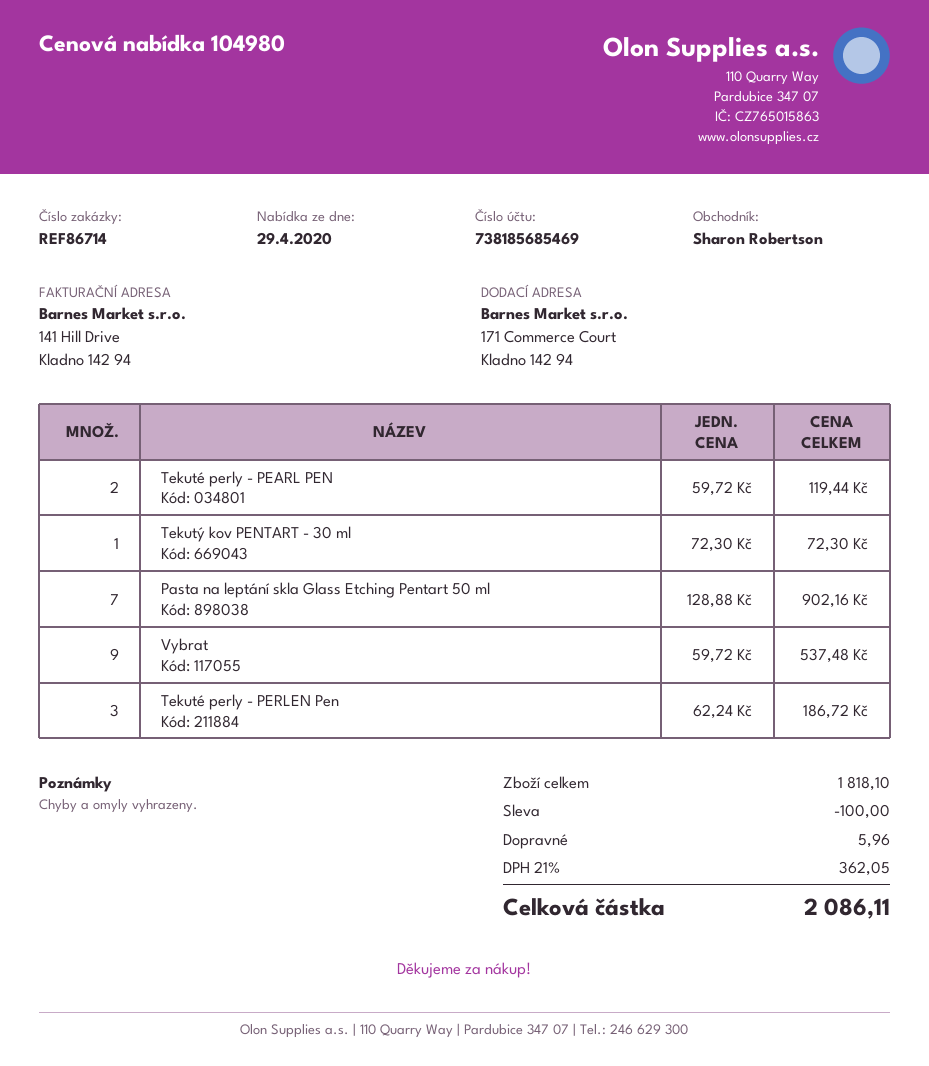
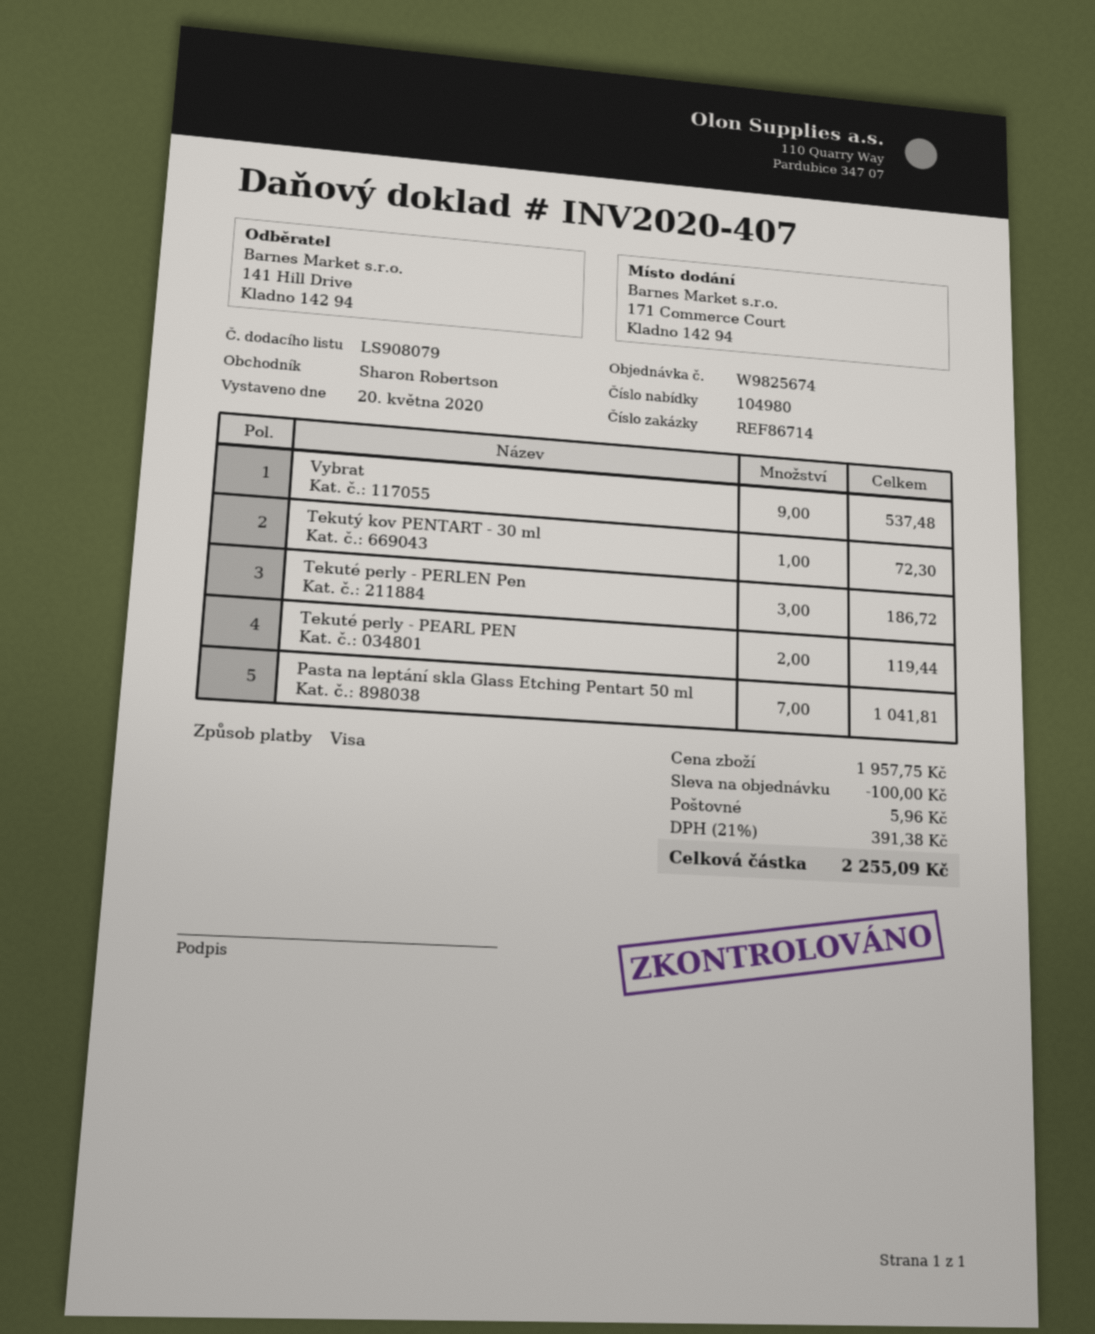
Pasta na leptání skla Glass Etching Pentart 50 ml: 7 for 902.16 -> 7 for 1041.81
subtotal: 1818.10 -> 1957.75
tax: 21% = 362.05 -> 21% = 391.38
total: 2086.11 -> 2255.09

